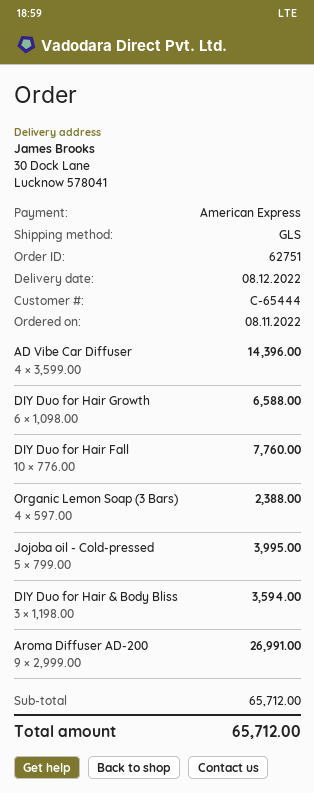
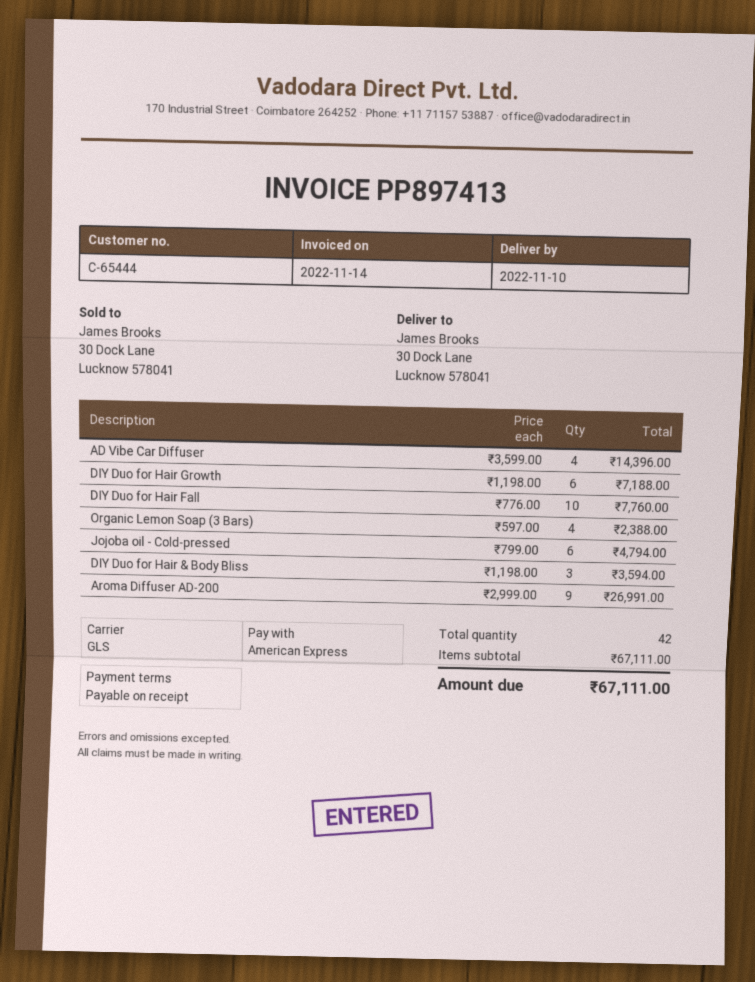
delivery date: 2022-12-08 -> 2022-11-10
DIY Duo for Hair Growth: 6 x 1098.00 = 6588.00 -> 6 x 1198.00 = 7188.00
Jojoba oil - Cold-pressed: 5 x 799.00 = 3995.00 -> 6 x 799.00 = 4794.00
subtotal: 65712.00 -> 67111.00
total: 65712.00 -> 67111.00

